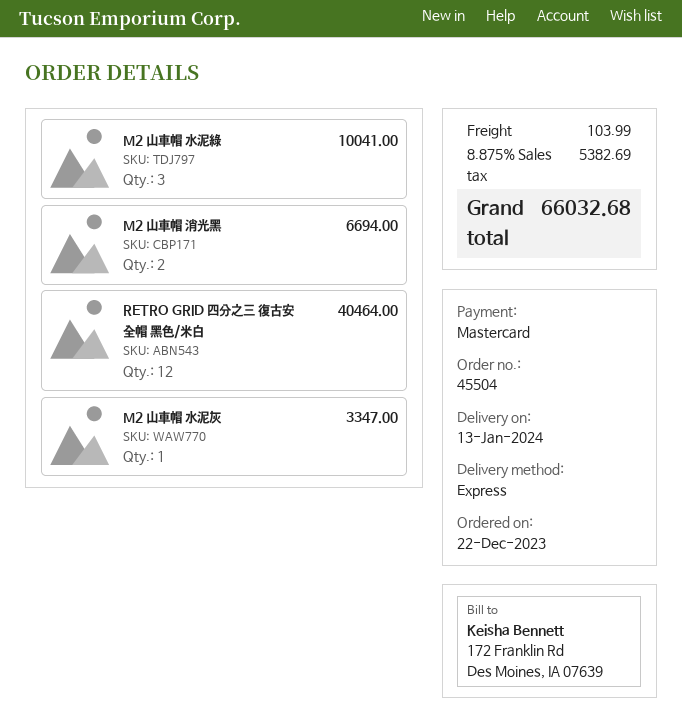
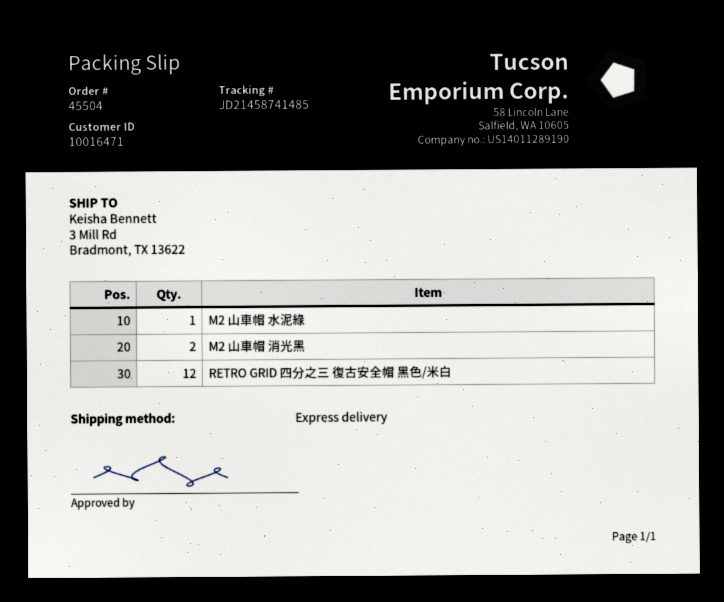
M2 山車帽 水泥綠: 3 -> 1
M2 山車帽 水泥灰: 1 -> none

